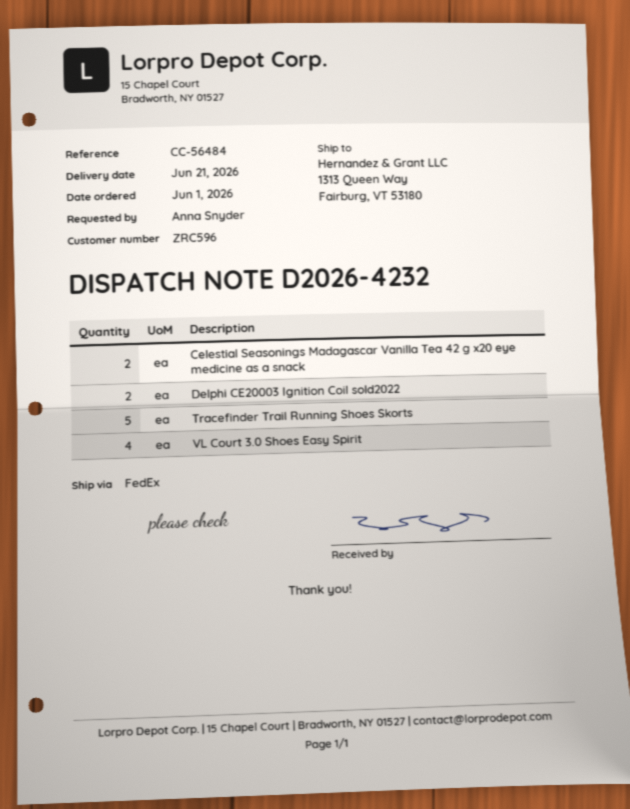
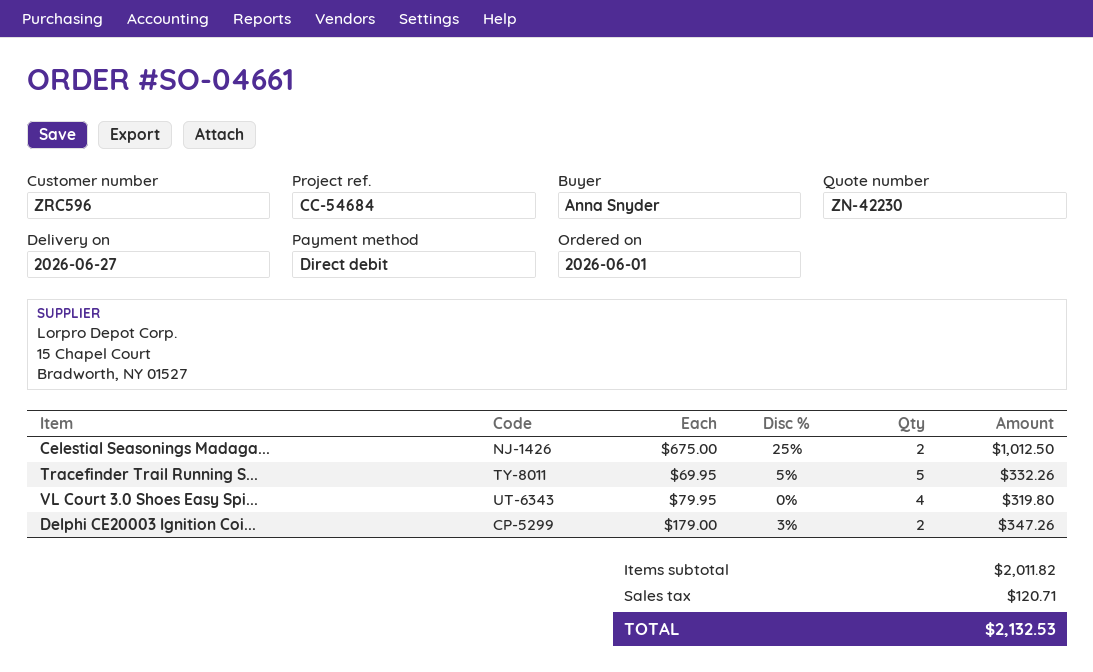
delivery date: 2026-06-21 -> 2026-06-27
reference: CC-56484 -> CC-54684

